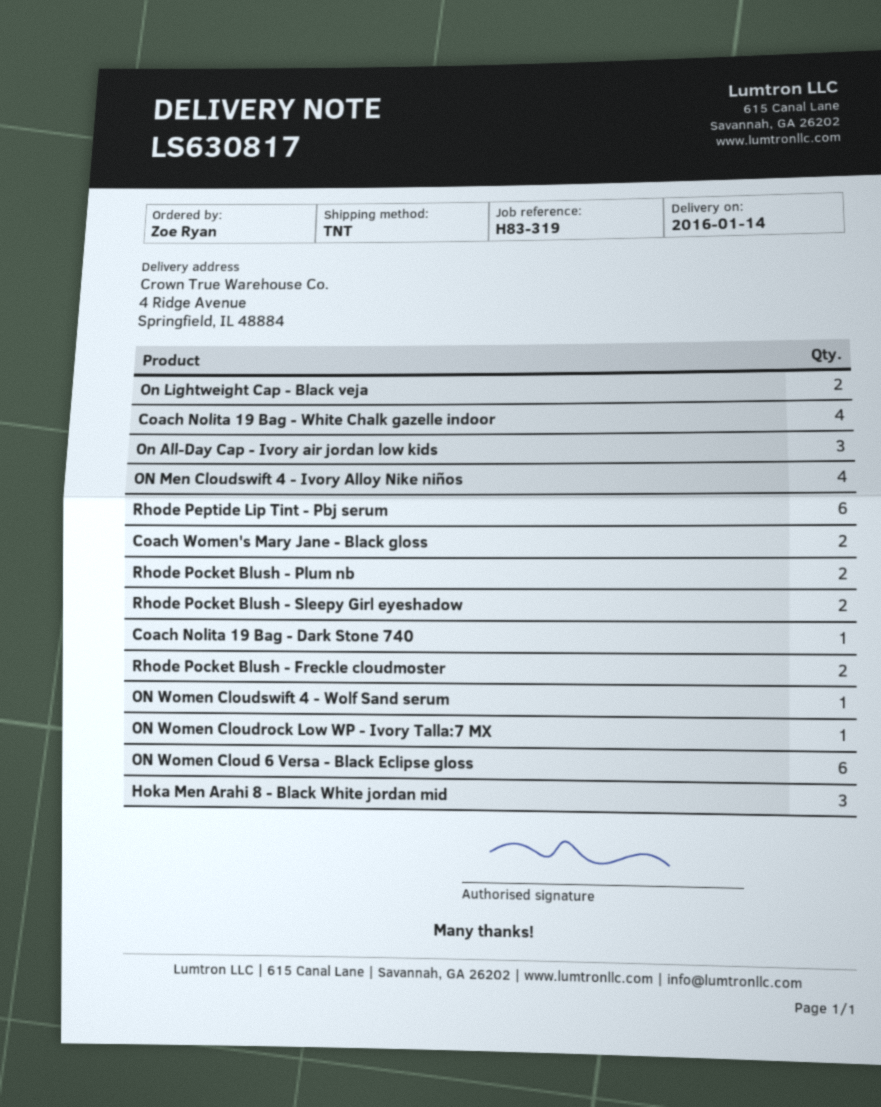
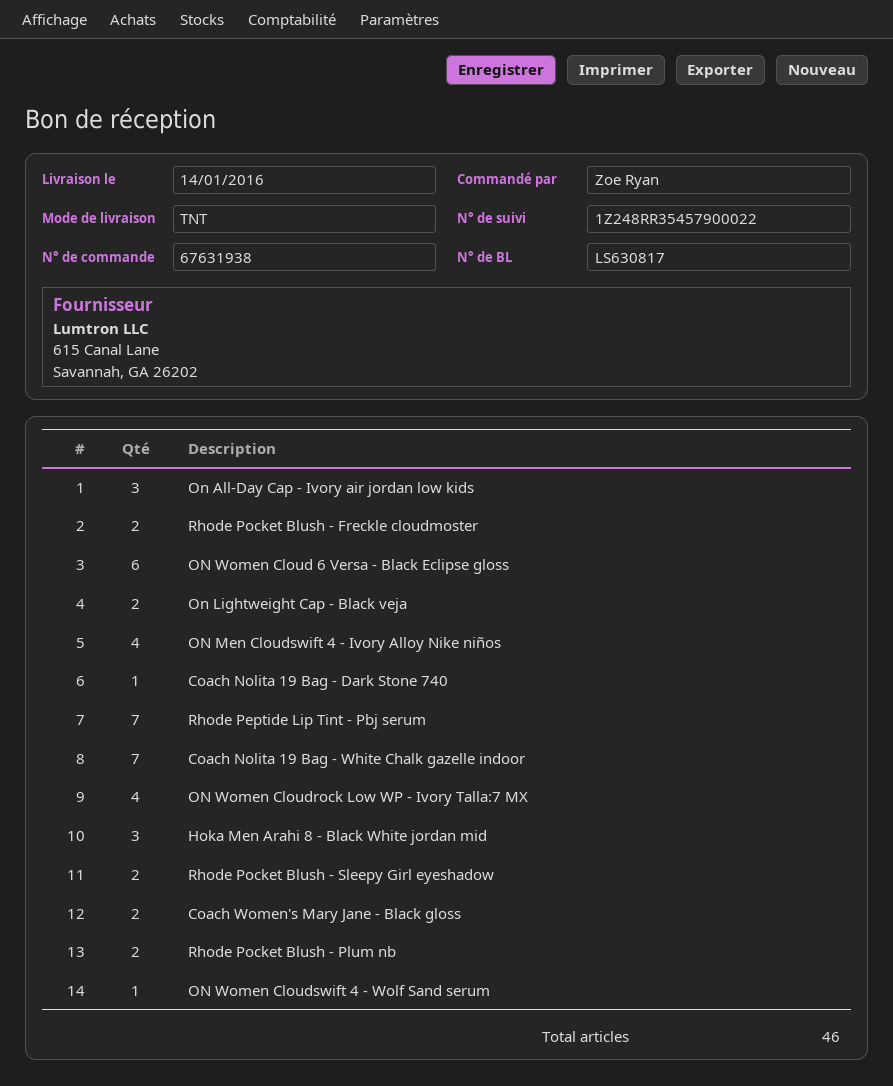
Coach Nolita 19 Bag - White Chalk gazelle indoor: 4 -> 7
Rhode Peptide Lip Tint - Pbj serum: 6 -> 7
ON Women Cloudrock Low WP - Ivory Talla:7 MX: 1 -> 4

